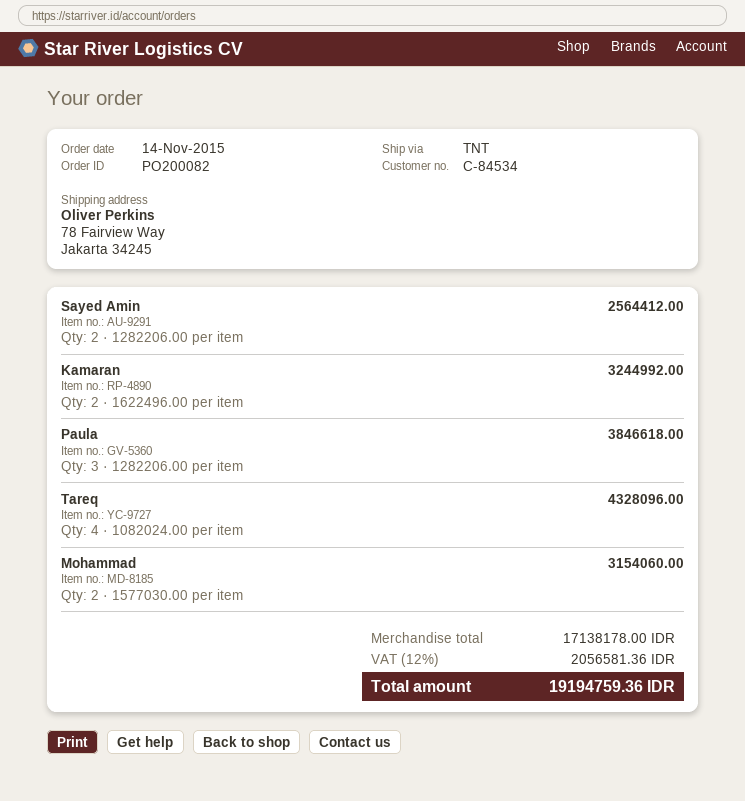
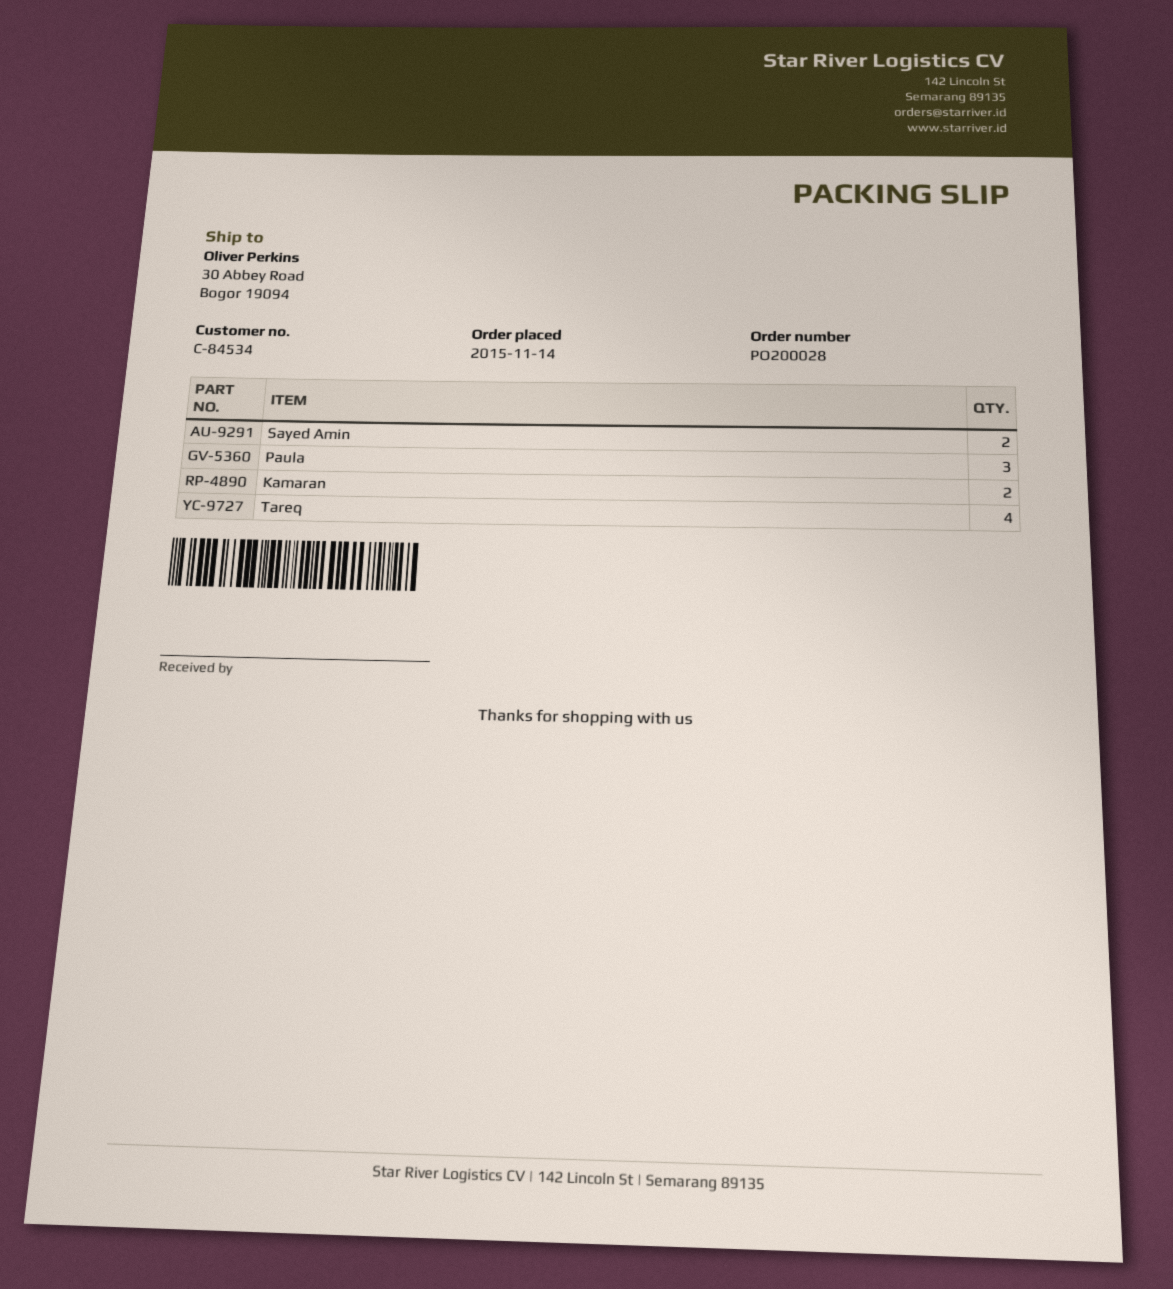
order number: PO200082 -> PO200028
ship to: 78 Fairview Way, Jakarta 34245 -> 30 Abbey Road, Bogor 19094
Mohammad: 2 -> none

